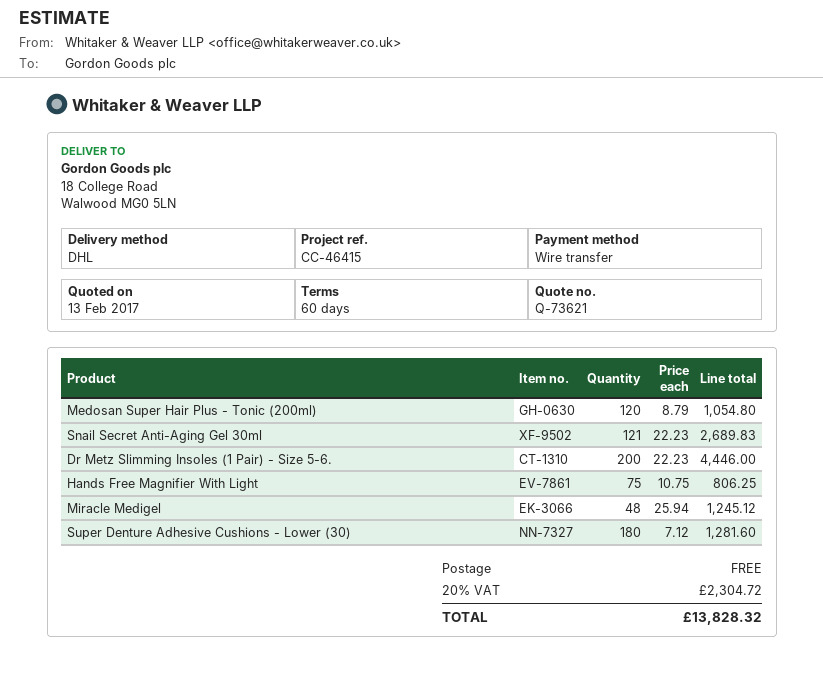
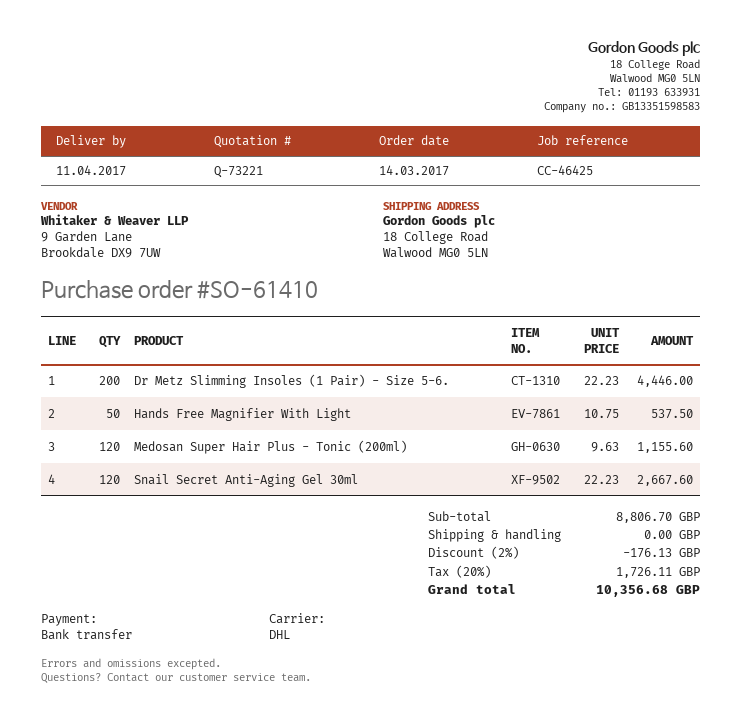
quote number: Q-73621 -> Q-73221
reference: CC-46415 -> CC-46425
Medosan Super Hair Plus - Tonic (200ml): 120 x 8.79 = 1054.80 -> 120 x 9.63 = 1155.60
Snail Secret Anti-Aging Gel 30ml: 121 x 22.23 = 2689.83 -> 120 x 22.23 = 2667.60
Hands Free Magnifier With Light: 75 x 10.75 = 806.25 -> 50 x 10.75 = 537.50
Miracle Medigel: 48 x 25.94 = 1245.12 -> none
Super Denture Adhesive Cushions - Lower (30): 180 x 7.12 = 1281.60 -> none
discount: none -> 2% = 176.13
tax: 20% = 2304.72 -> 20% = 1726.11
total: 13828.32 -> 10356.68

